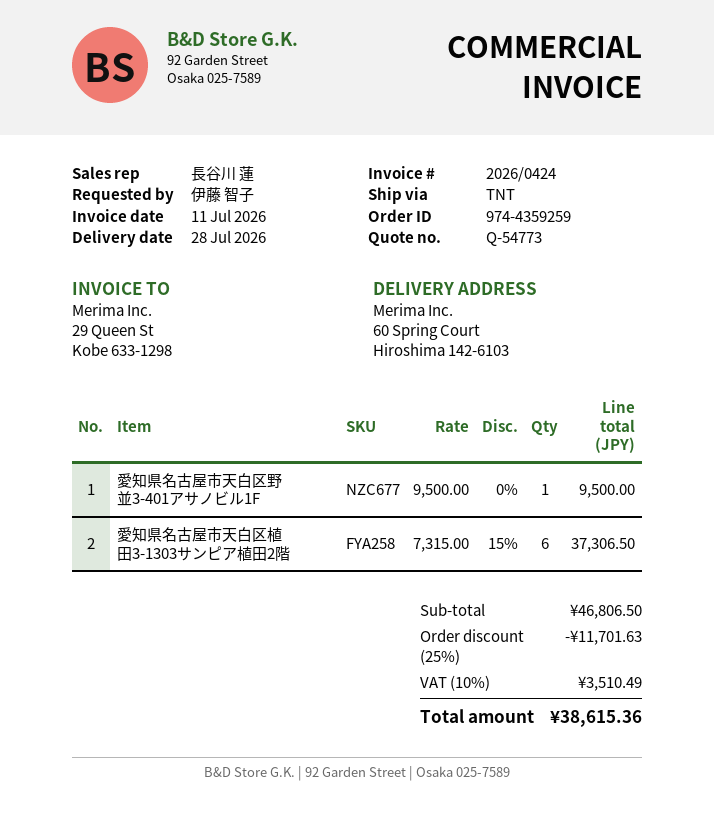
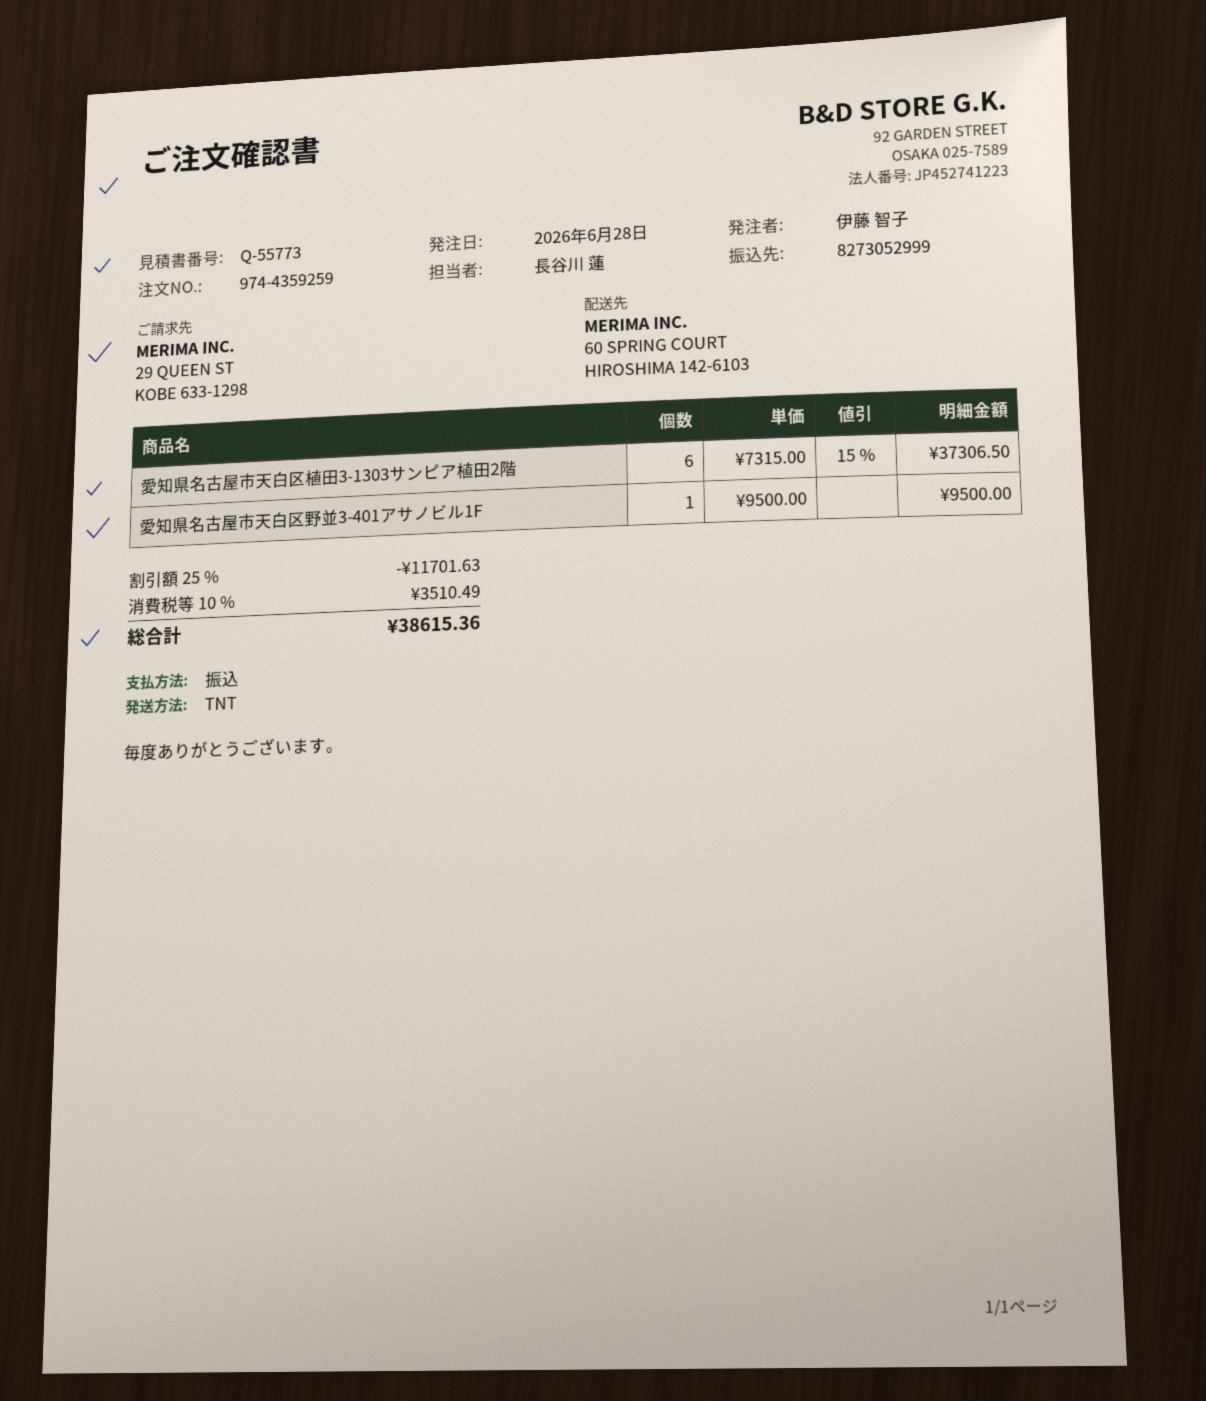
quote number: Q-54773 -> Q-55773

